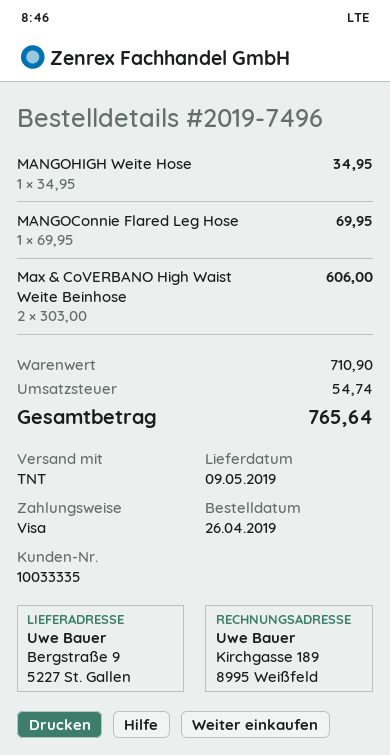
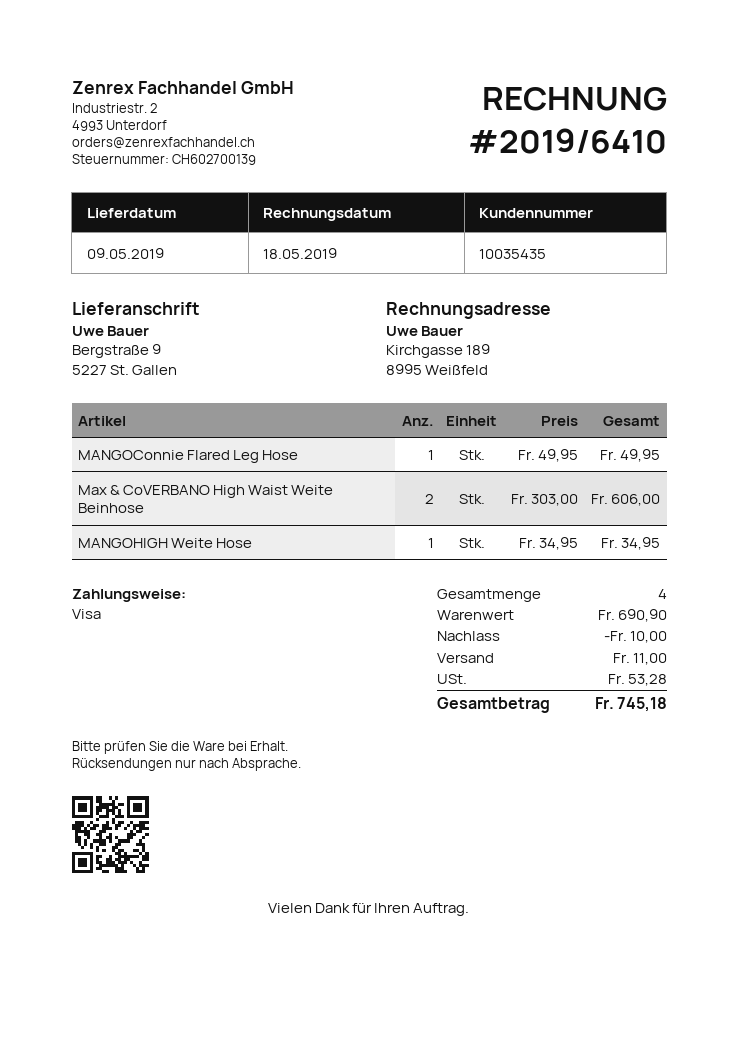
customer number: 10033335 -> 10035435
MANGOConnie Flared Leg Hose: 1 x 69.95 = 69.95 -> 1 x 49.95 = 49.95
subtotal: 710.90 -> 690.90
discount: none -> 10.00
shipping: none -> 11.00
tax: 54.74 -> 53.28
total: 765.64 -> 745.18

